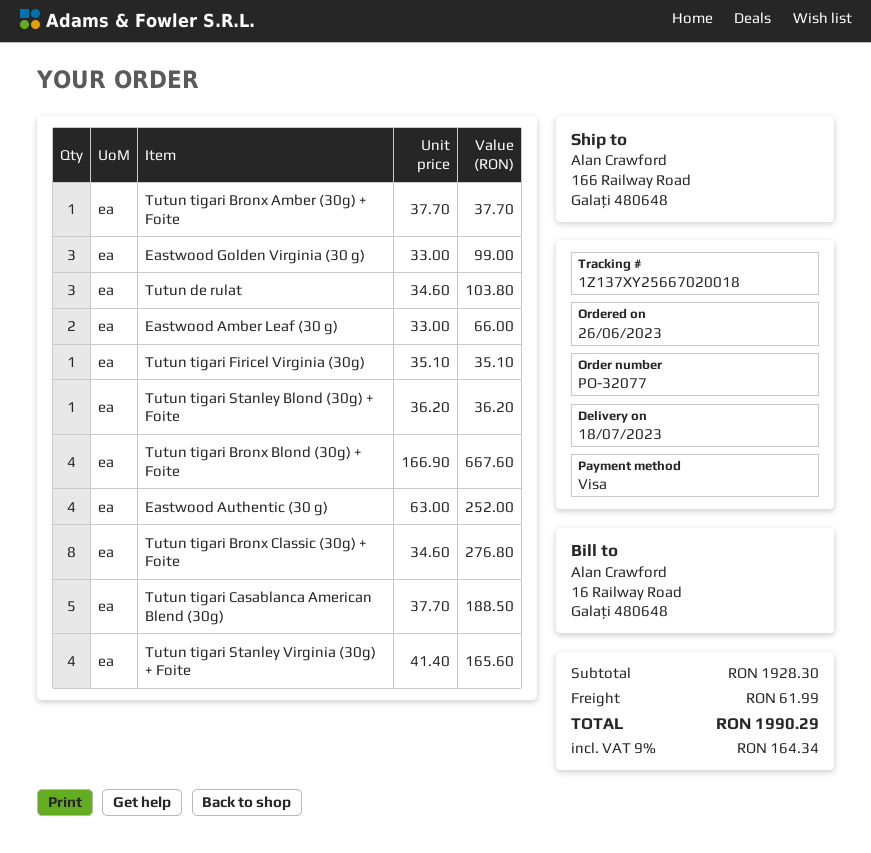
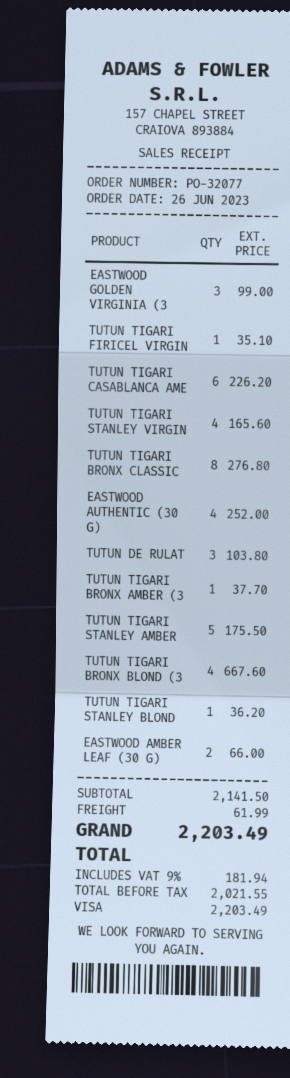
Tutun tigari Casablanca American Blend (30g): 5 for 188.50 -> 6 for 226.20
TUTUN TIGARI STANLEY AMBER: none -> 5 for 175.50
subtotal: 1928.30 -> 2141.50
tax: 9% = 164.34 -> 9% = 181.94
total: 1990.29 -> 2203.49

